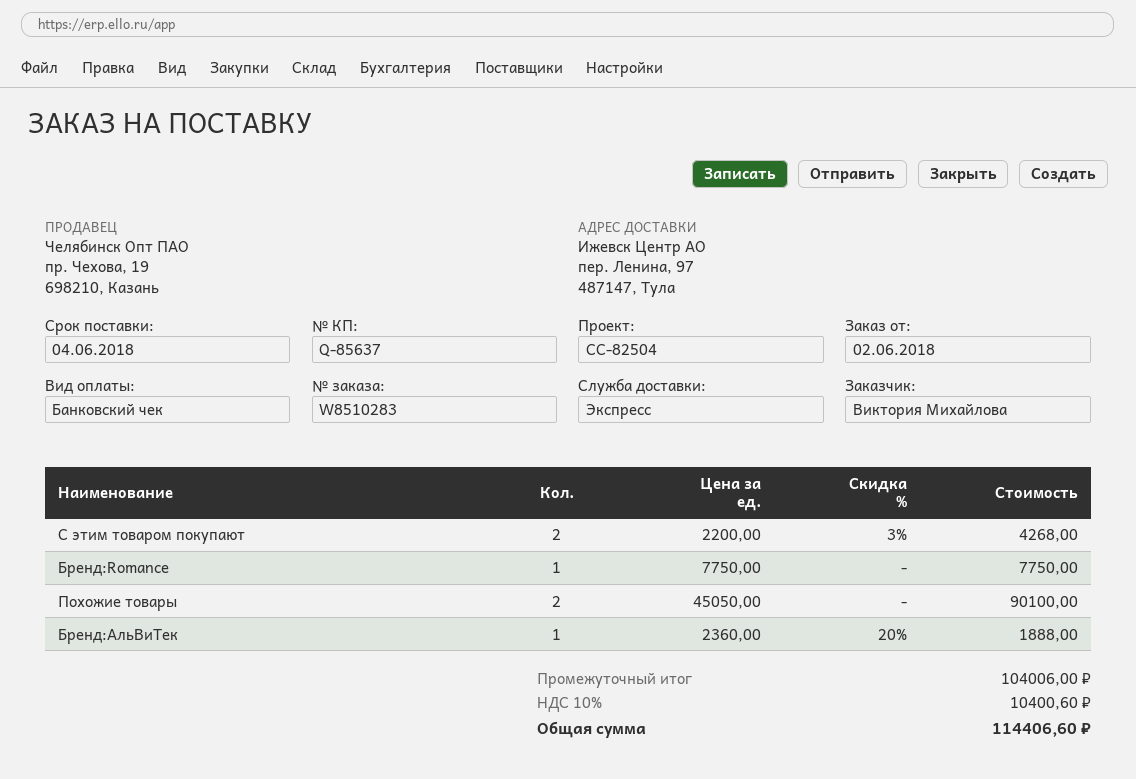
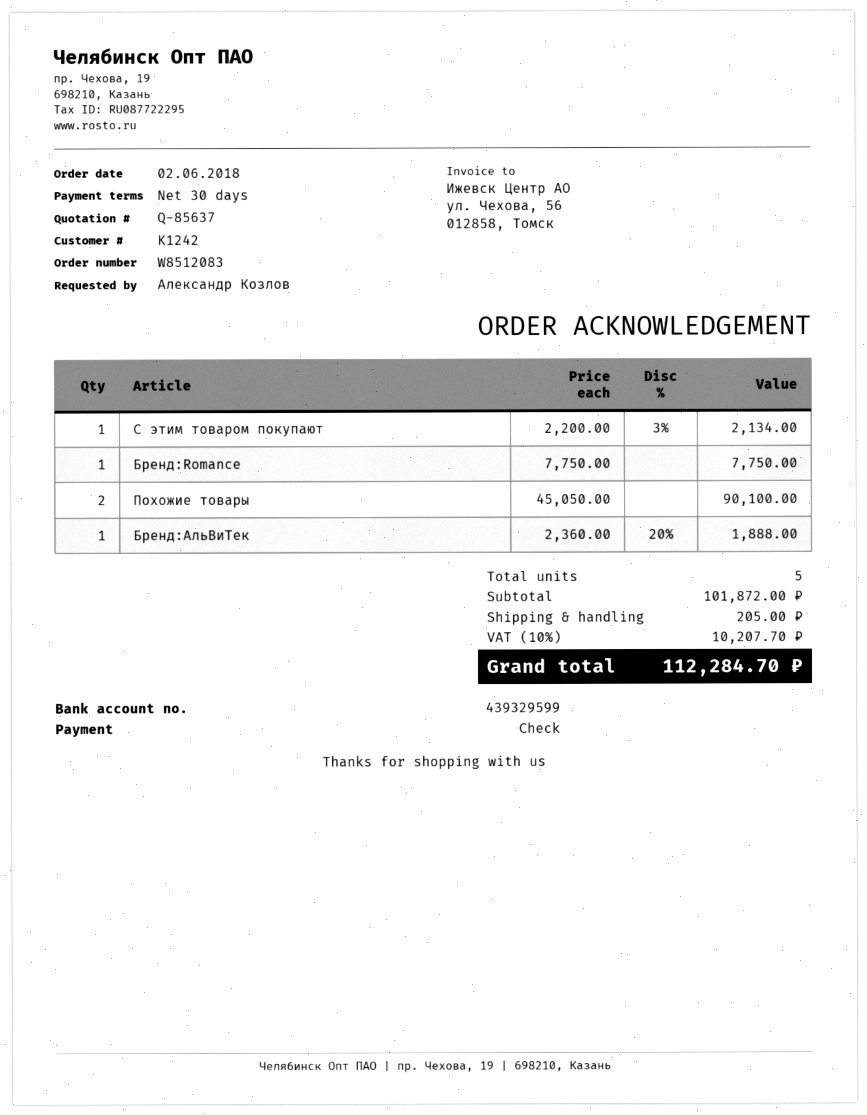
order number: W8510283 -> W8512083
ordered by: Виктория Михайлова -> Александр Козлов
С этим товаром покупают: 2 x 2200.00 - 3% = 4268.00 -> 1 x 2200.00 - 3% = 2134.00
subtotal: 104006.00 -> 101872.00
shipping: none -> 205.00
tax: 10% = 10400.60 -> 10% = 10207.70
total: 114406.60 -> 112284.70

